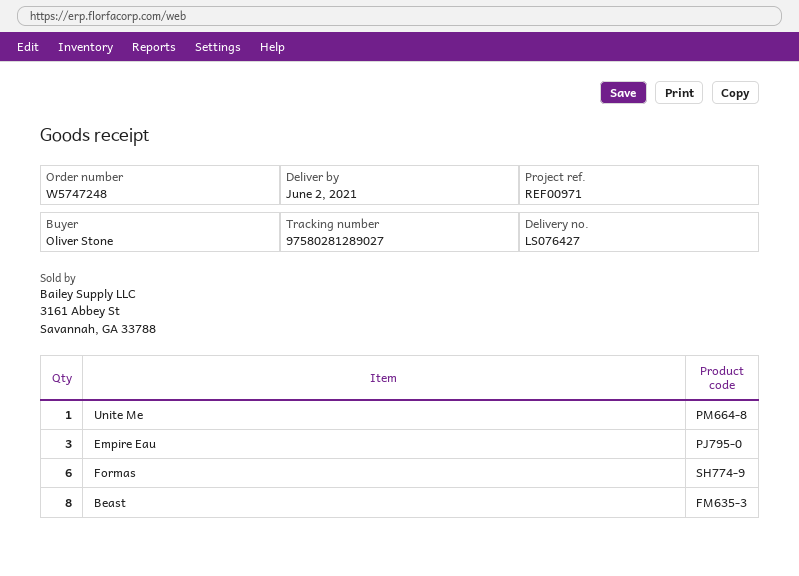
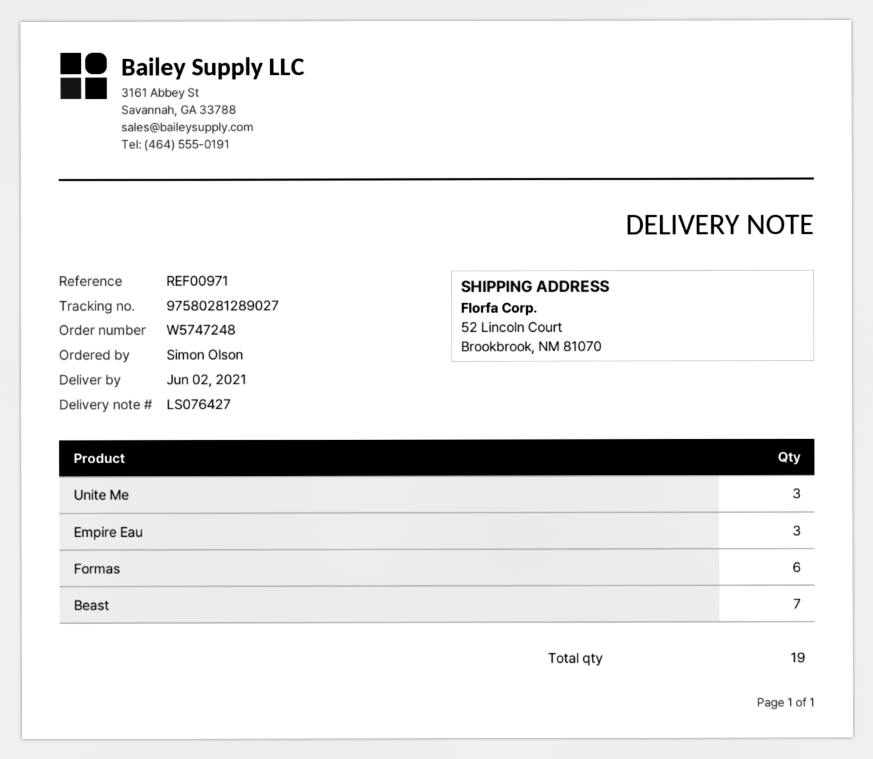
ordered by: Oliver Stone -> Simon Olson
Unite Me: 1 -> 3
Beast: 8 -> 7

